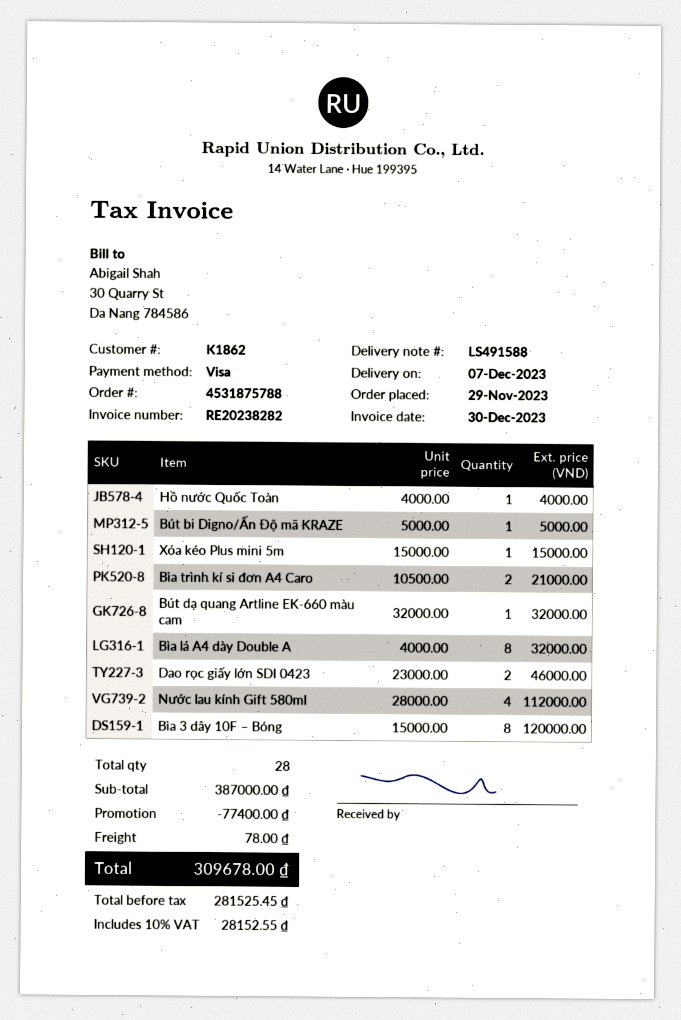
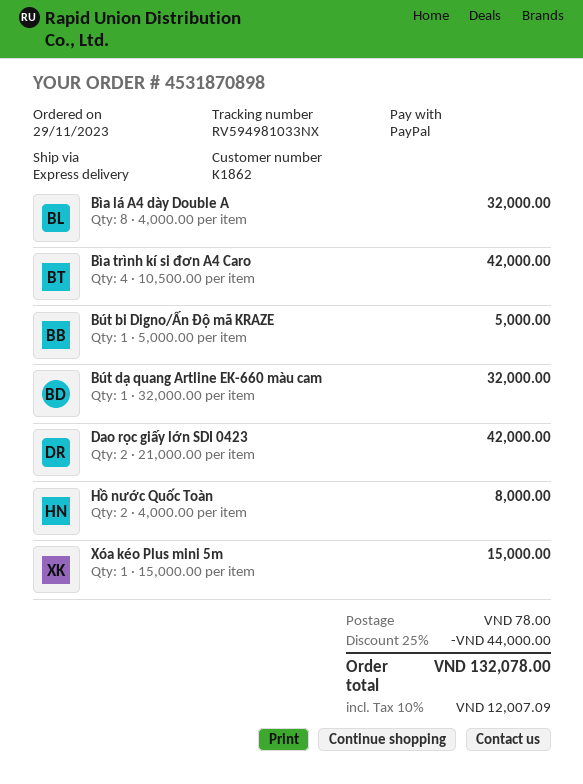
order number: 4531875788 -> 4531870898
payment method: Visa -> PayPal
Hồ nước Quốc Toàn: 1 x 4000.00 = 4000.00 -> 2 x 4000.00 = 8000.00
Bìa trình kí si đơn A4 Caro: 2 x 10500.00 = 21000.00 -> 4 x 10500.00 = 42000.00
Dao rọc giấy lớn SDI 0423: 2 x 23000.00 = 46000.00 -> 2 x 21000.00 = 42000.00
Nước lau kính Gift 580ml: 4 x 28000.00 = 112000.00 -> none
Bìa 3 dây 10F – Bóng: 8 x 15000.00 = 120000.00 -> none
discount: 77400.00 -> 44000.00
tax: 10% = 28152.55 -> 10% = 12007.09
total: 309678.00 -> 132078.00

